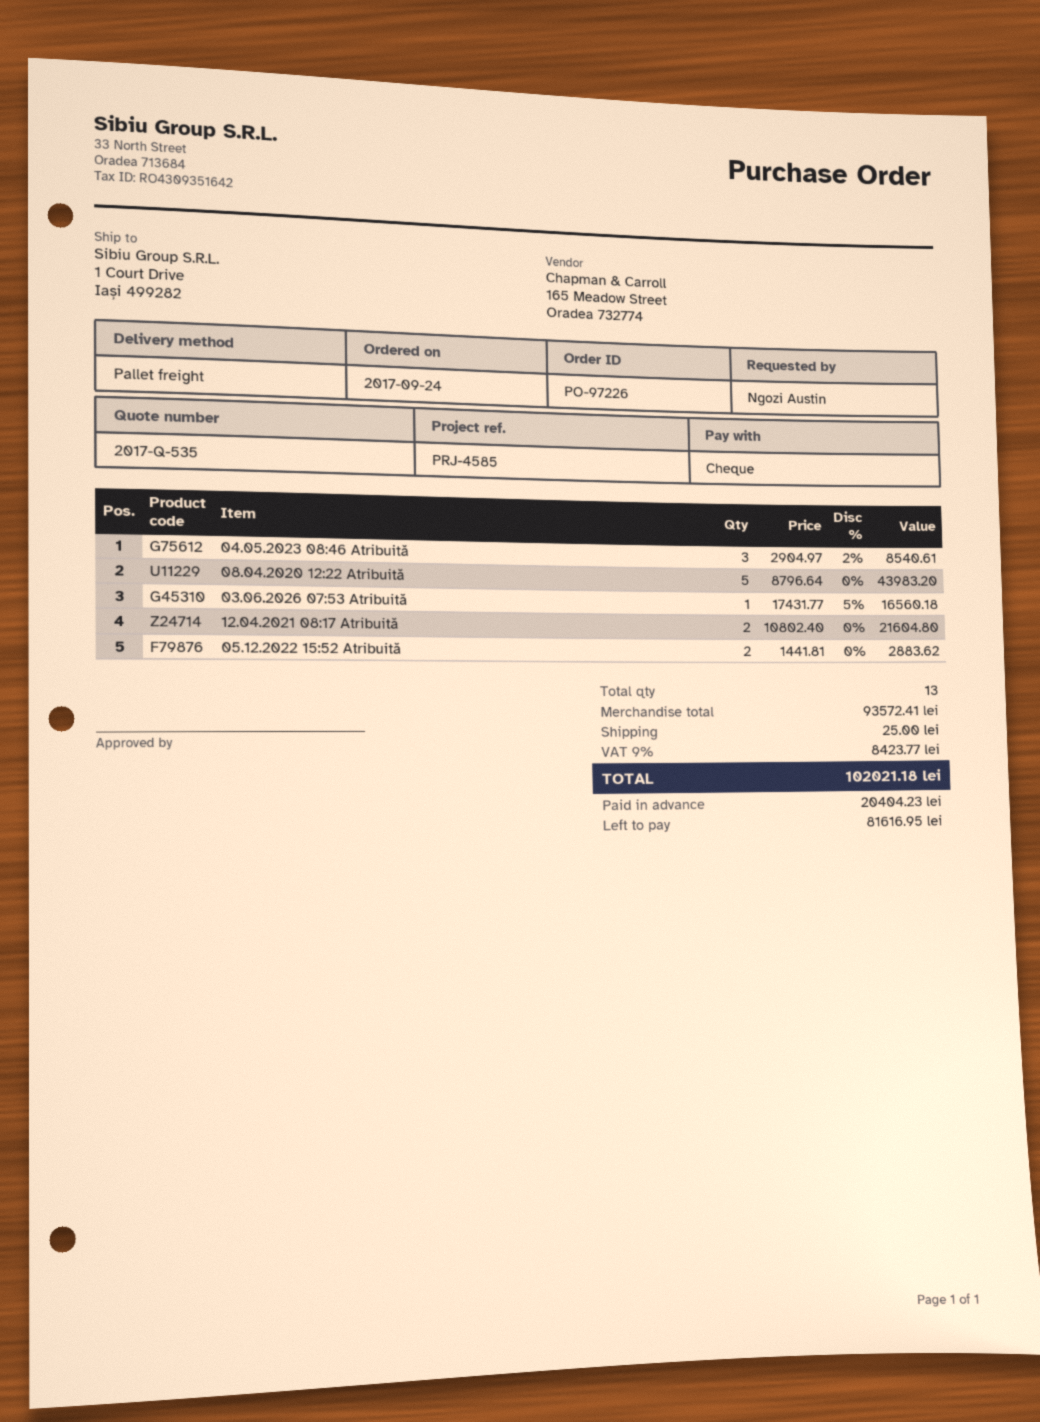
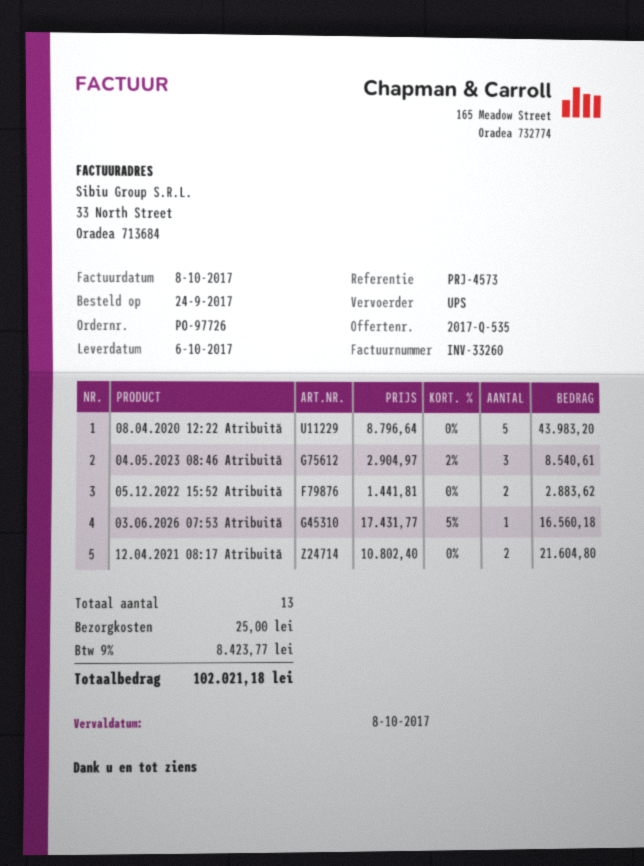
order number: PO-97226 -> PO-97726
reference: PRJ-4585 -> PRJ-4573
shipping method: pallet freight -> UPS

